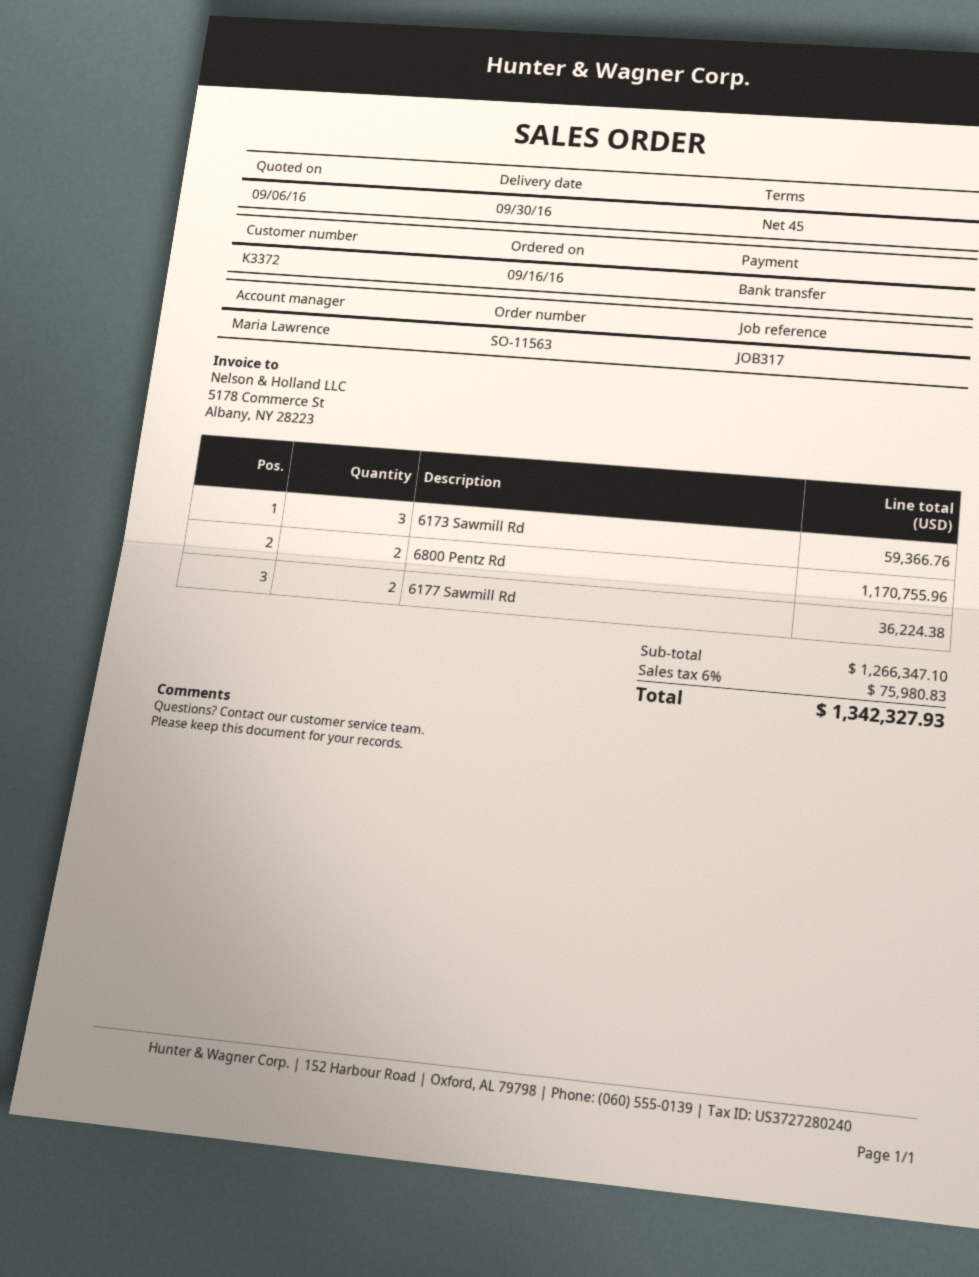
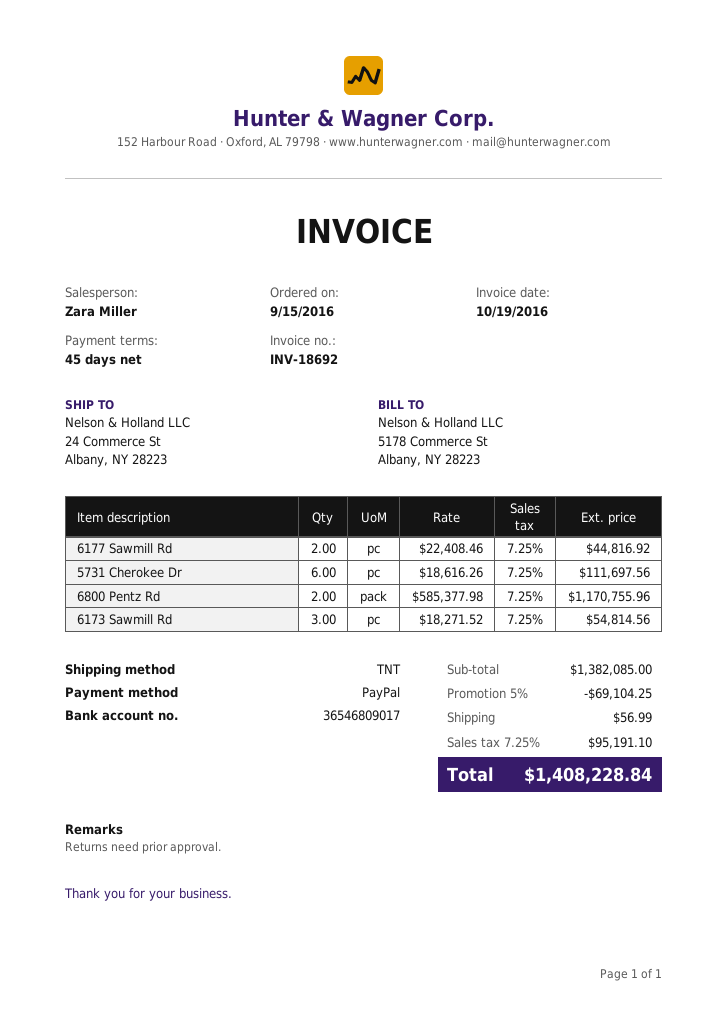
order date: 2016-09-16 -> 2016-09-15
sales rep: Maria Lawrence -> Zara Miller
payment method: bank transfer -> PayPal
6173 Sawmill Rd: 3 for 59366.76 -> 3 for 54814.56
6177 Sawmill Rd: 2 for 36224.38 -> 2 for 44816.92
5731 Cherokee Dr: none -> 6 for 111697.56
subtotal: 1266347.10 -> 1382085.00
discount: none -> 5% = 69104.25
shipping: none -> 56.99
tax: 6% = 75980.83 -> 7.25% = 95191.10
total: 1342327.93 -> 1408228.84

